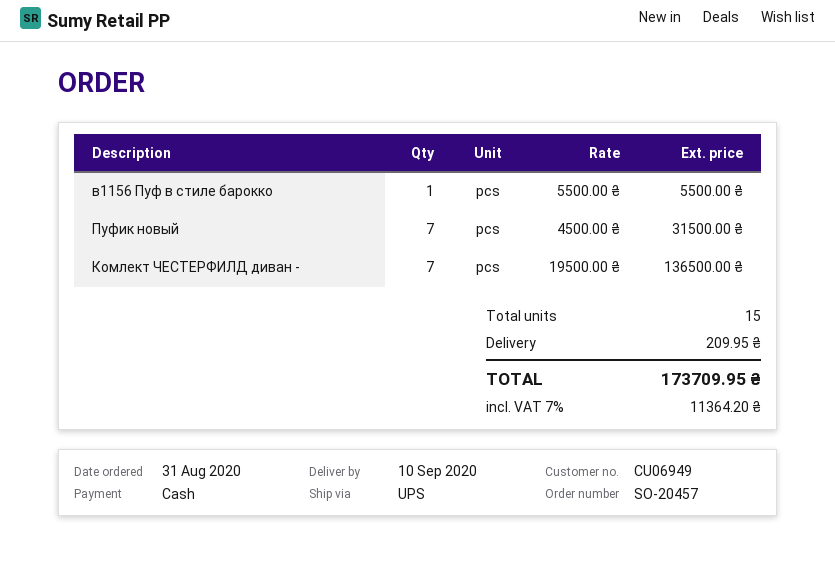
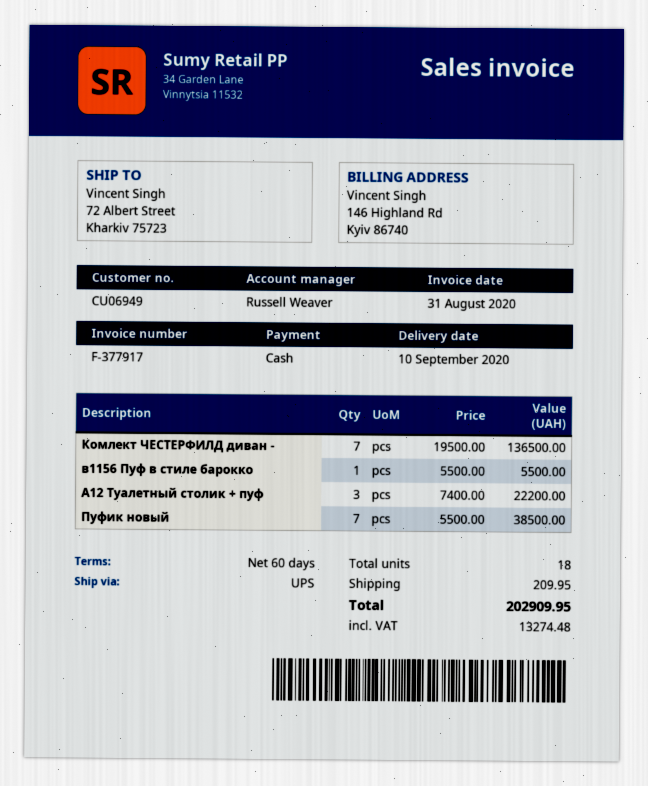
Пуфик новый: 7 x 4500.00 = 31500.00 -> 7 x 5500.00 = 38500.00
А12 Туалетный столик + пуф: none -> 3 x 7400.00 = 22200.00
total quantity: 15 -> 18
tax: 11364.20 -> 13274.48
total: 173709.95 -> 202909.95

